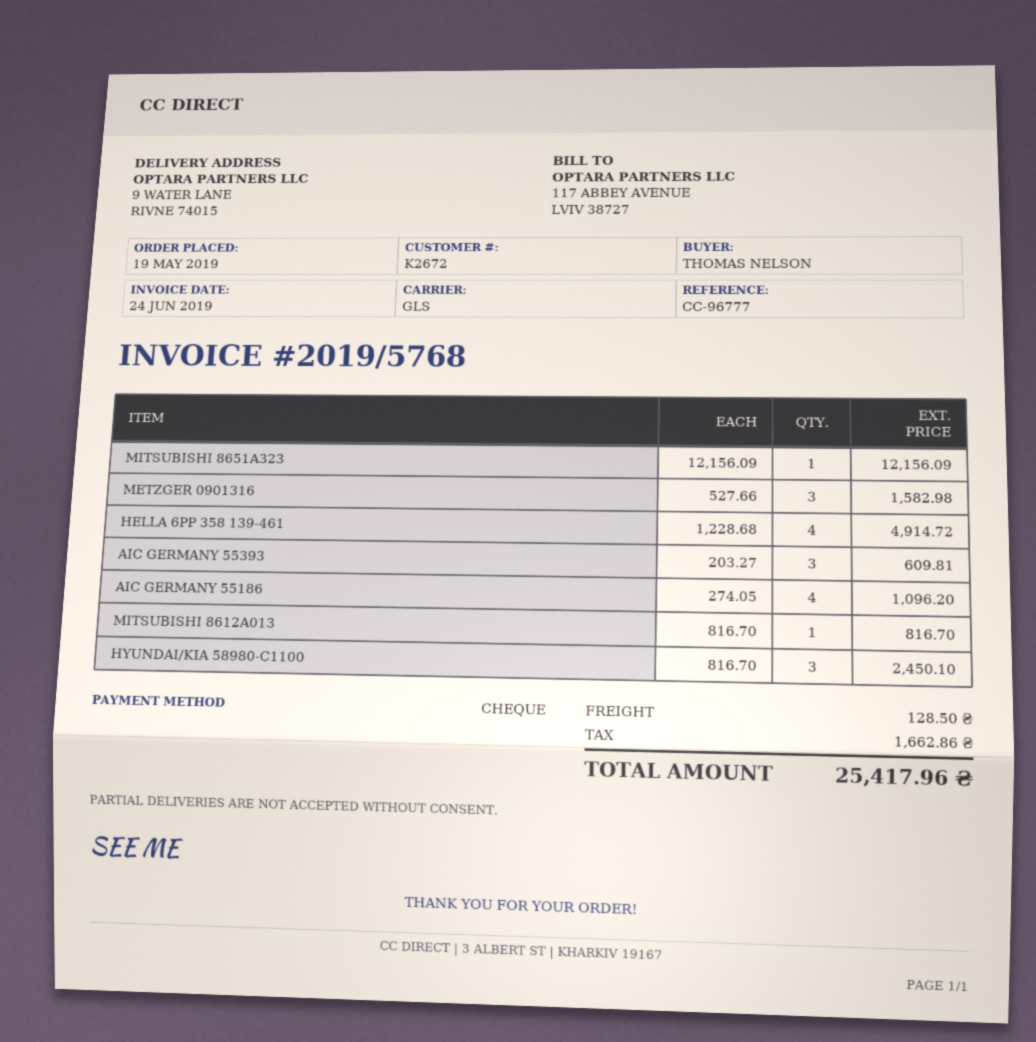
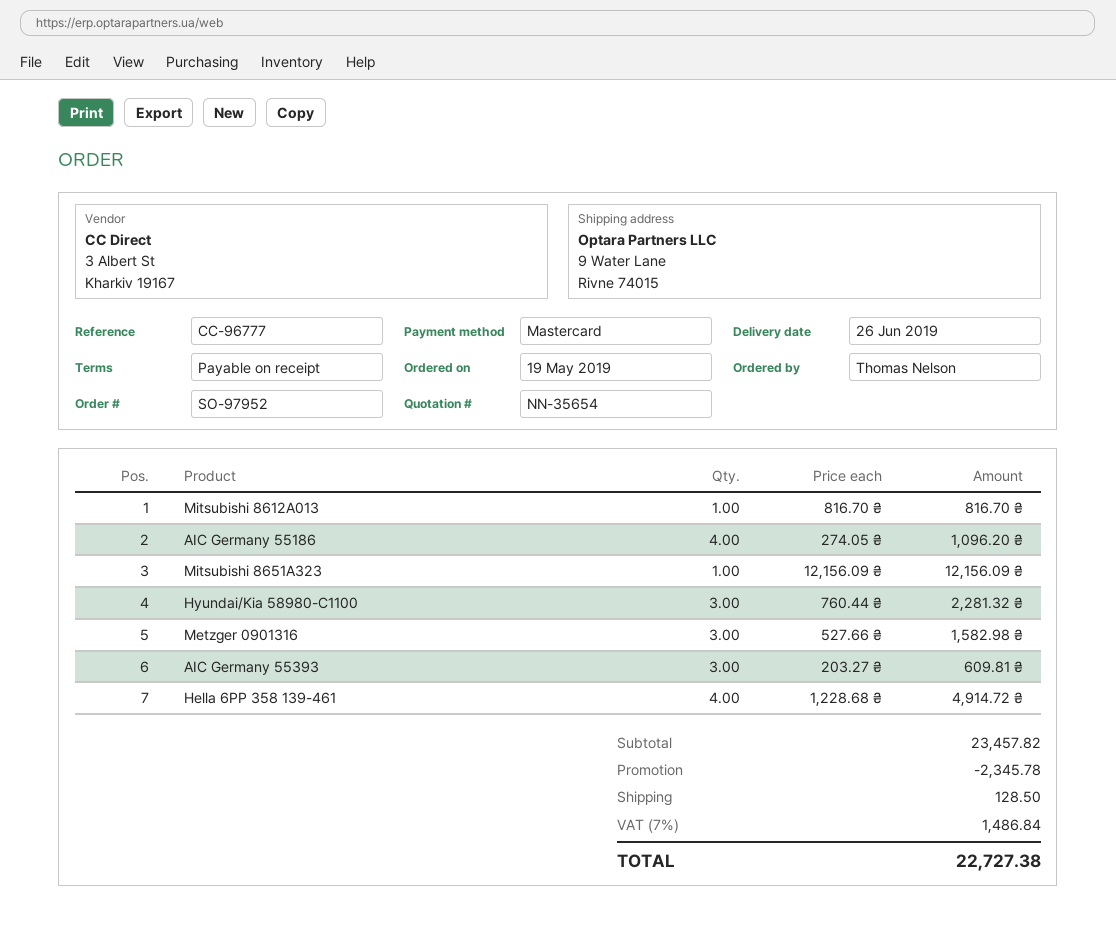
payment method: cheque -> Mastercard
HYUNDAI/KIA 58980-C1100: 3 x 816.70 = 2450.10 -> 3 x 760.44 = 2281.32
discount: none -> 2345.78
tax: 1662.86 -> 1486.84
total: 25417.96 -> 22727.38

